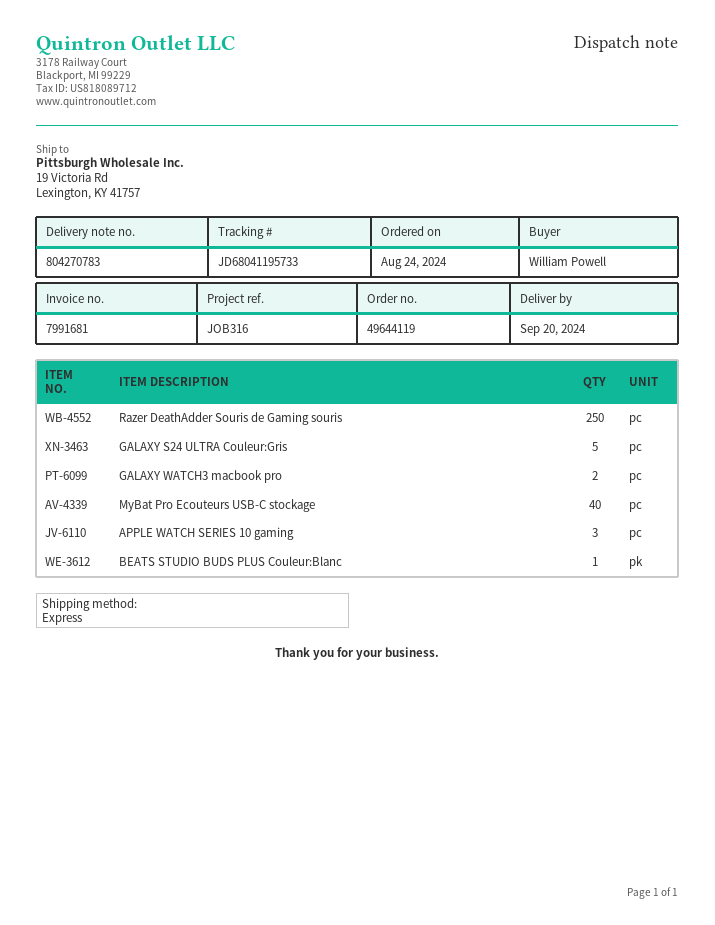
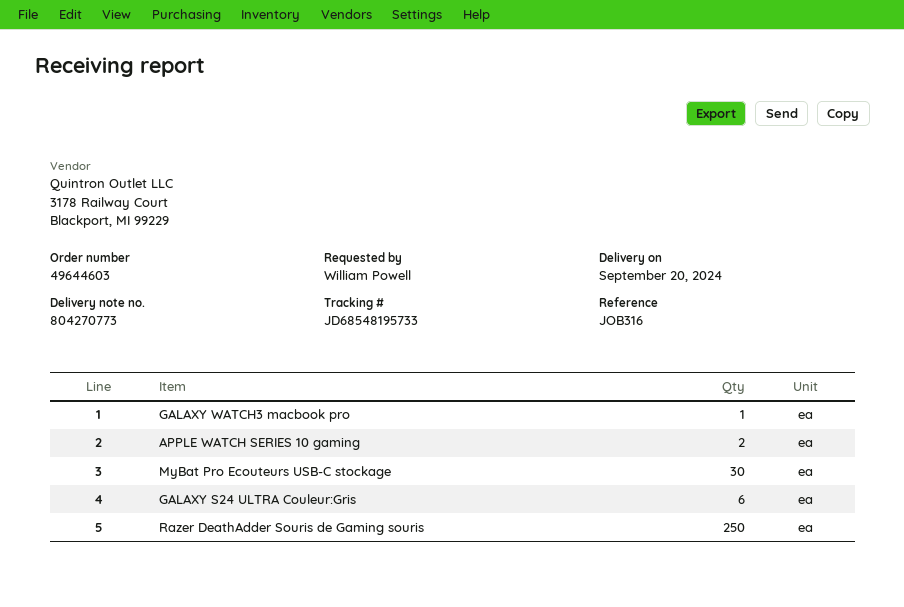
order number: 49644119 -> 49644603
delivery note number: 804270783 -> 804270773
tracking number: JD68041195733 -> JD68548195733
GALAXY S24 ULTRA Couleur:Gris: 5 -> 6
GALAXY WATCH3 macbook pro: 2 -> 1
MyBat Pro Ecouteurs USB-C stockage: 40 -> 30
APPLE WATCH SERIES 10 gaming: 3 -> 2
BEATS STUDIO BUDS PLUS Couleur:Blanc: 1 -> none

